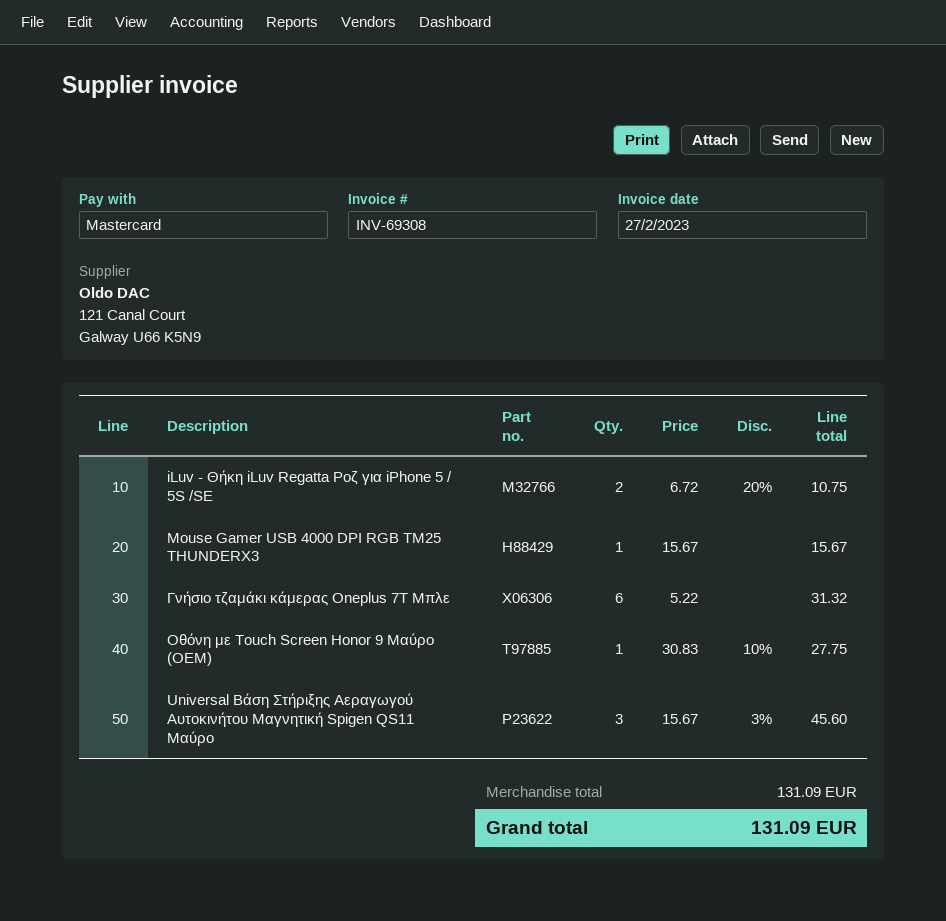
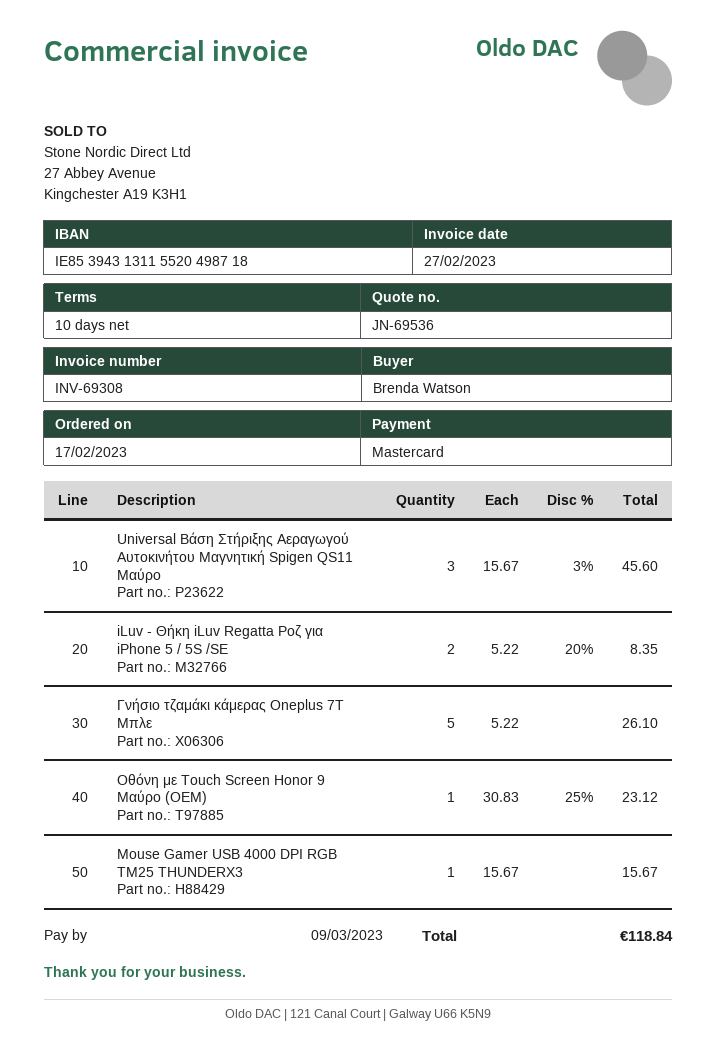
iLuv - Θήκη iLuv Regatta Ροζ για iPhone 5 / 5S /SE: 2 x 6.72 - 20% = 10.75 -> 2 x 5.22 - 20% = 8.35
Γνήσιο τζαμάκι κάμερας Oneplus 7T Μπλε: 6 x 5.22 = 31.32 -> 5 x 5.22 = 26.10
Οθόνη με Touch Screen Honor 9 Μαύρο (OEM): 1 x 30.83 - 10% = 27.75 -> 1 x 30.83 - 25% = 23.12
total: 131.09 -> 118.84

